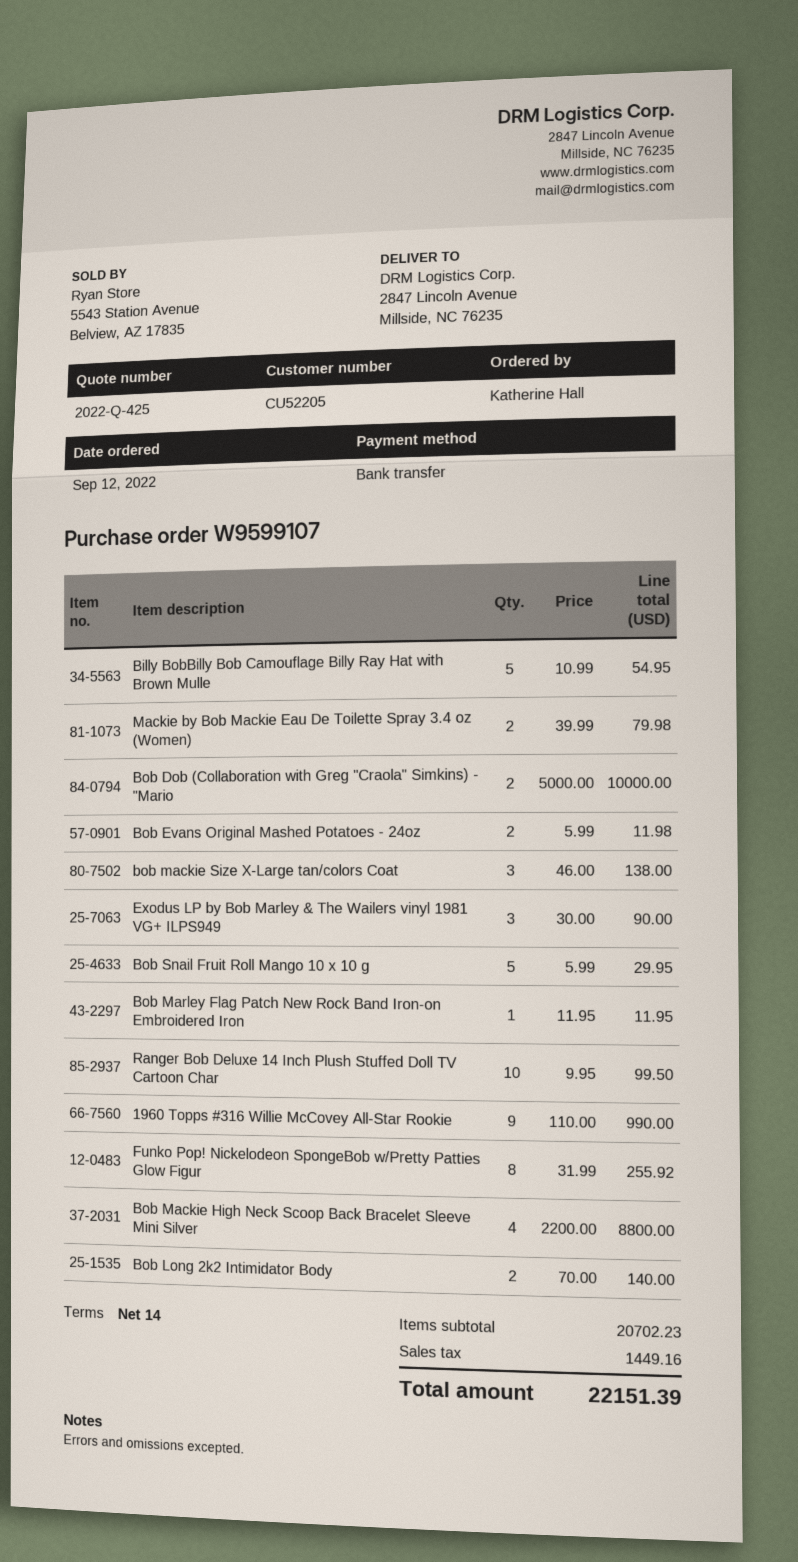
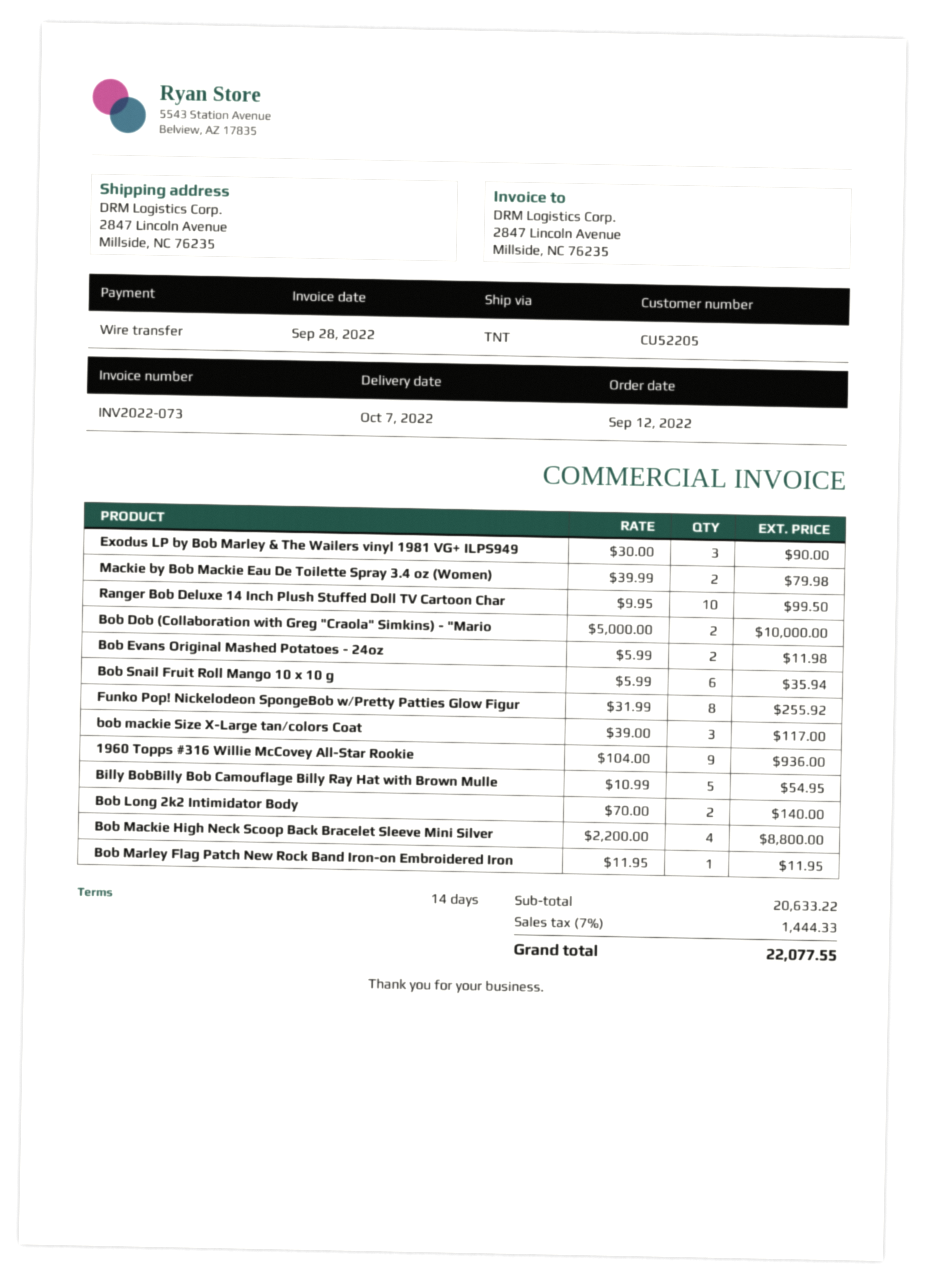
bob mackie Size X-Large tan/colors Coat: 3 x 46.00 = 138.00 -> 3 x 39.00 = 117.00
Bob Snail Fruit Roll Mango 10 x 10 g: 5 x 5.99 = 29.95 -> 6 x 5.99 = 35.94
1960 Topps #316 Willie McCovey All-Star Rookie: 9 x 110.00 = 990.00 -> 9 x 104.00 = 936.00
subtotal: 20702.23 -> 20633.22
tax: 1449.16 -> 1444.33
total: 22151.39 -> 22077.55

